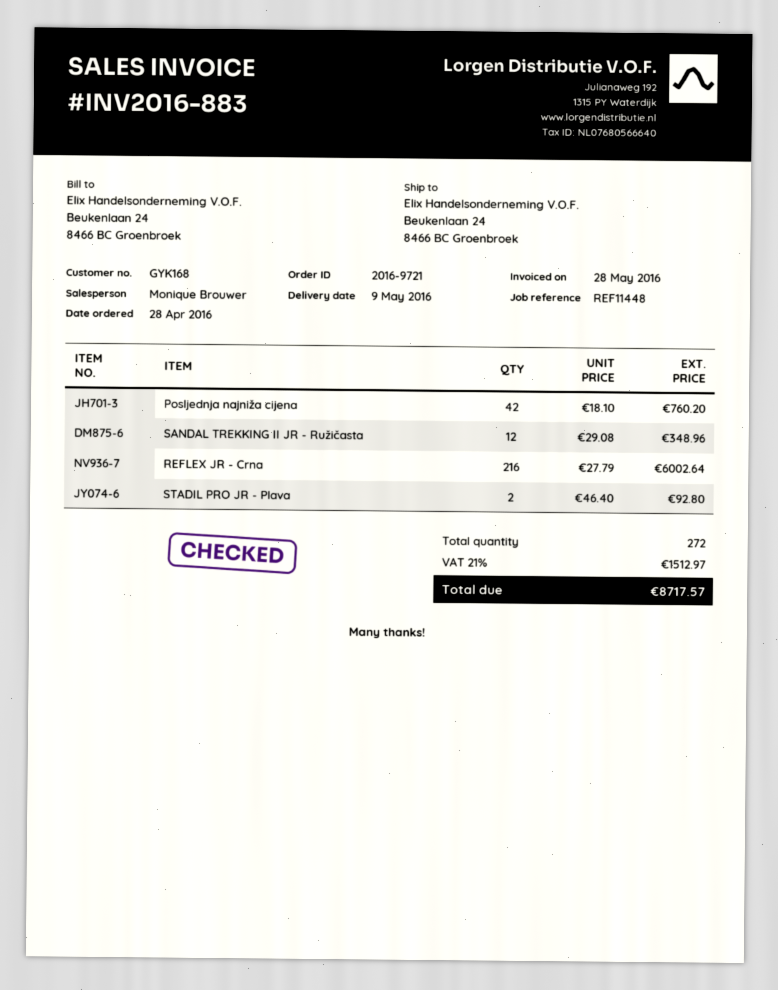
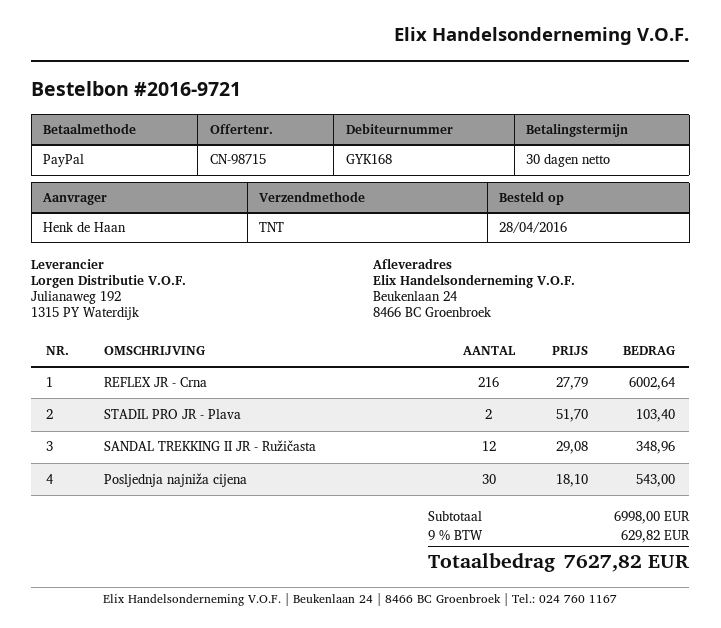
Posljednja najniža cijena: 42 x 18.10 = 760.20 -> 30 x 18.10 = 543.00
STADIL PRO JR - Plava: 2 x 46.40 = 92.80 -> 2 x 51.70 = 103.40
tax: 21% = 1512.97 -> 9% = 629.82
total: 8717.57 -> 7627.82

